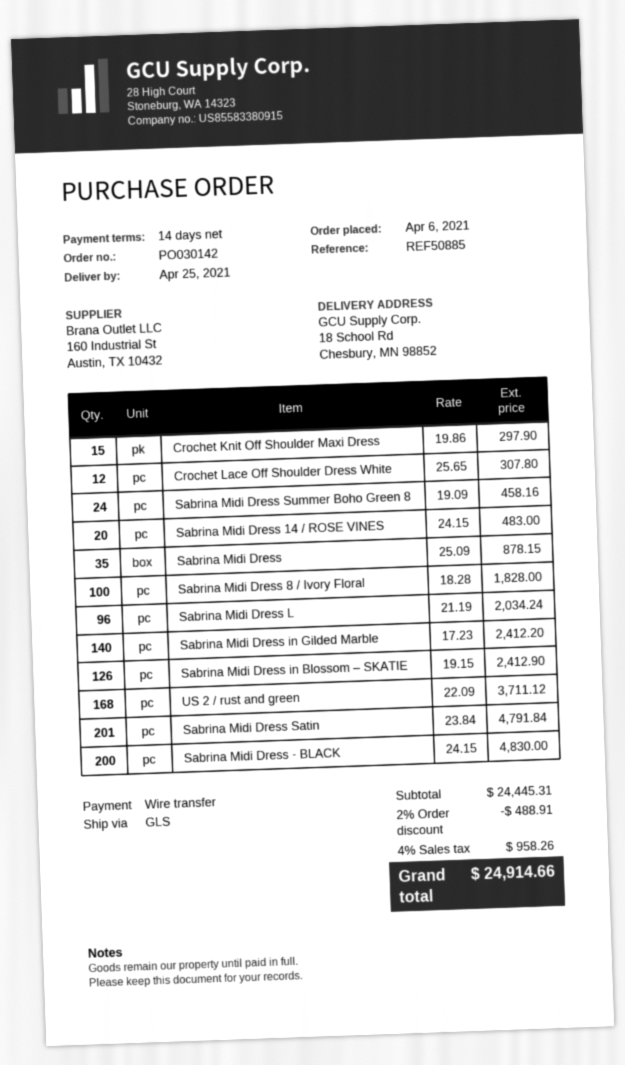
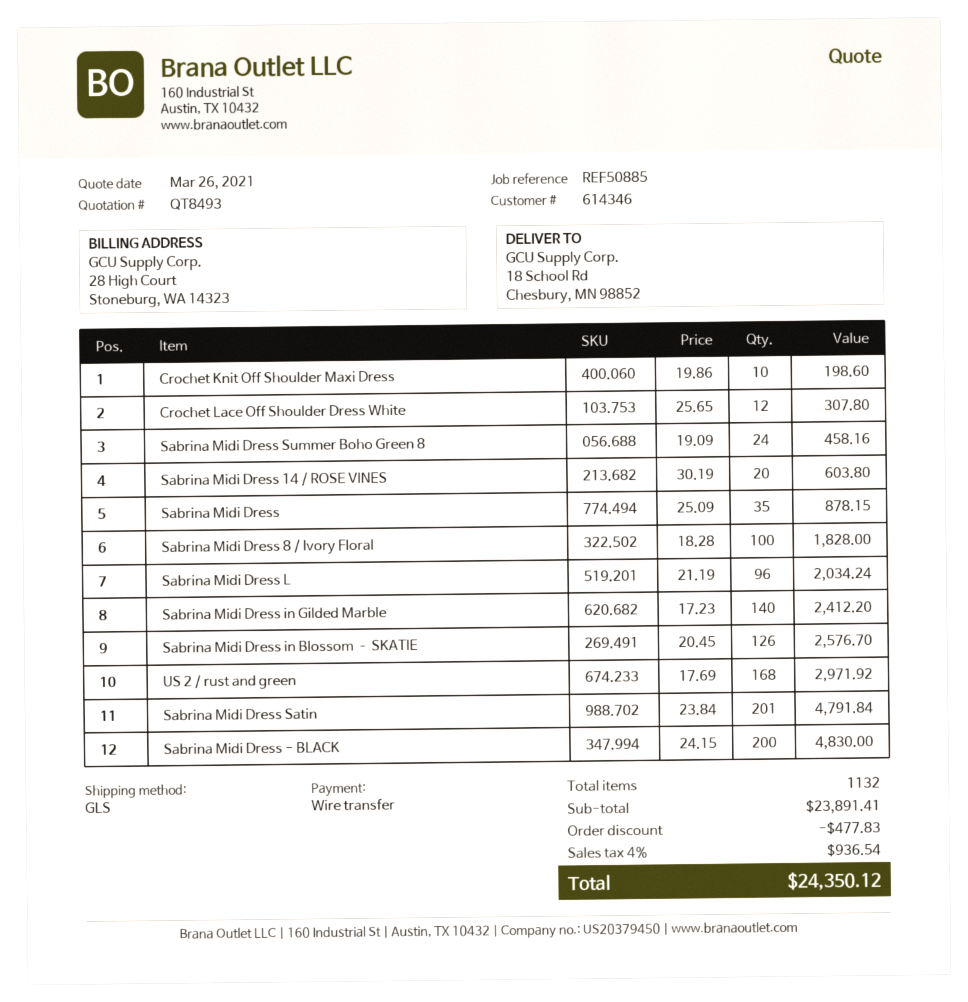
Crochet Knit Off Shoulder Maxi Dress: 15 x 19.86 = 297.90 -> 10 x 19.86 = 198.60
Sabrina Midi Dress 14 / ROSE VINES: 20 x 24.15 = 483.00 -> 20 x 30.19 = 603.80
Sabrina Midi Dress in Blossom – SKATIE: 126 x 19.15 = 2412.90 -> 126 x 20.45 = 2576.70
US 2 / rust and green: 168 x 22.09 = 3711.12 -> 168 x 17.69 = 2971.92
subtotal: 24445.31 -> 23891.41
discount: 488.91 -> 477.83
tax: 4% = 958.26 -> 4% = 936.54
total: 24914.66 -> 24350.12

